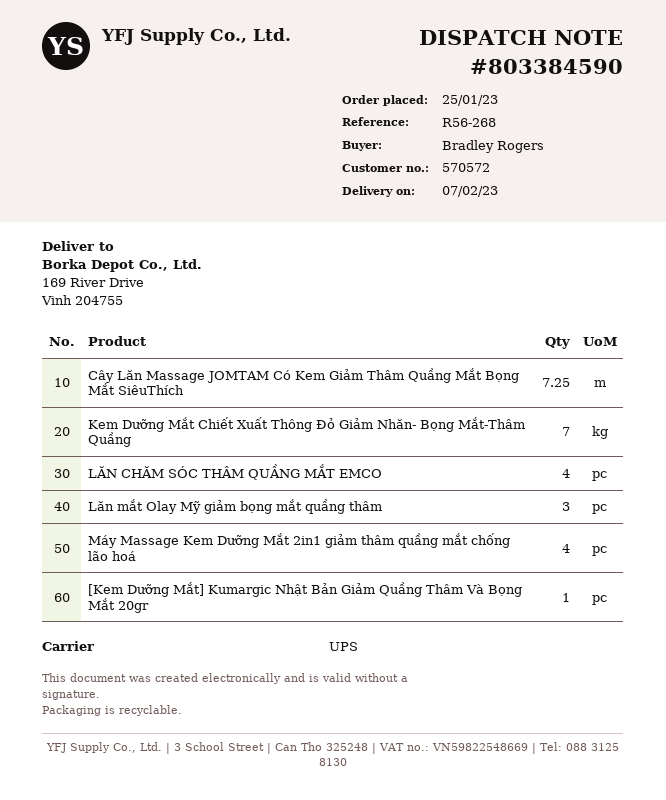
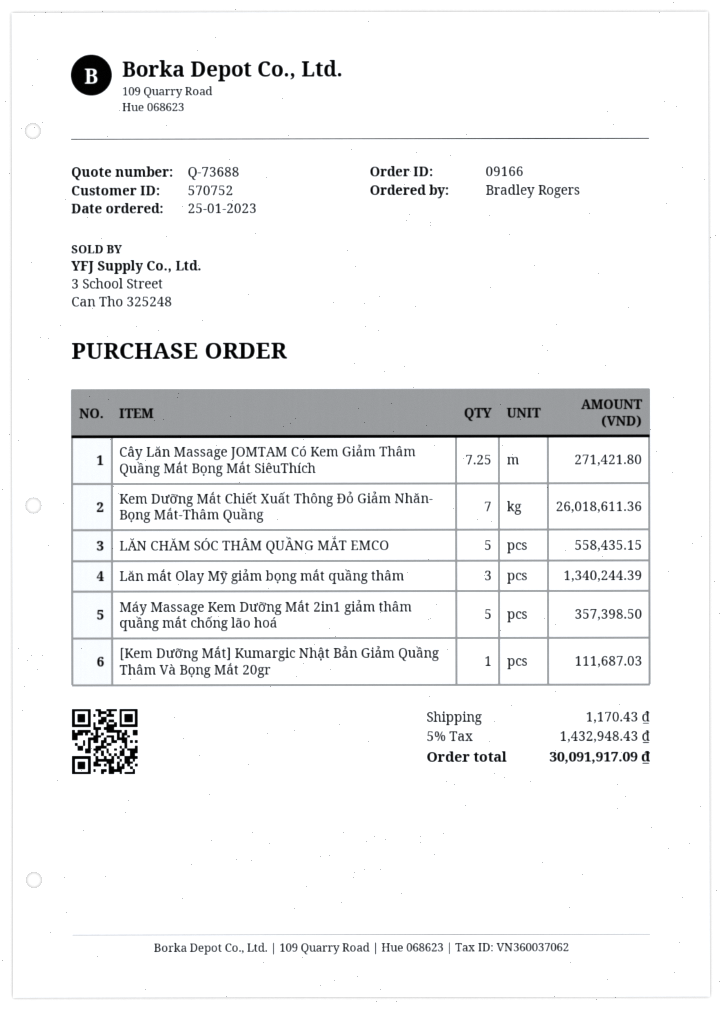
customer number: 570572 -> 570752
LĂN CHĂM SÓC THÂM QUẦNG MẮT EMCO: 4 -> 5
Máy Massage Kem Dưỡng Mắt 2in1 giảm thâm quầng mắt chống lão hoá: 4 -> 5

